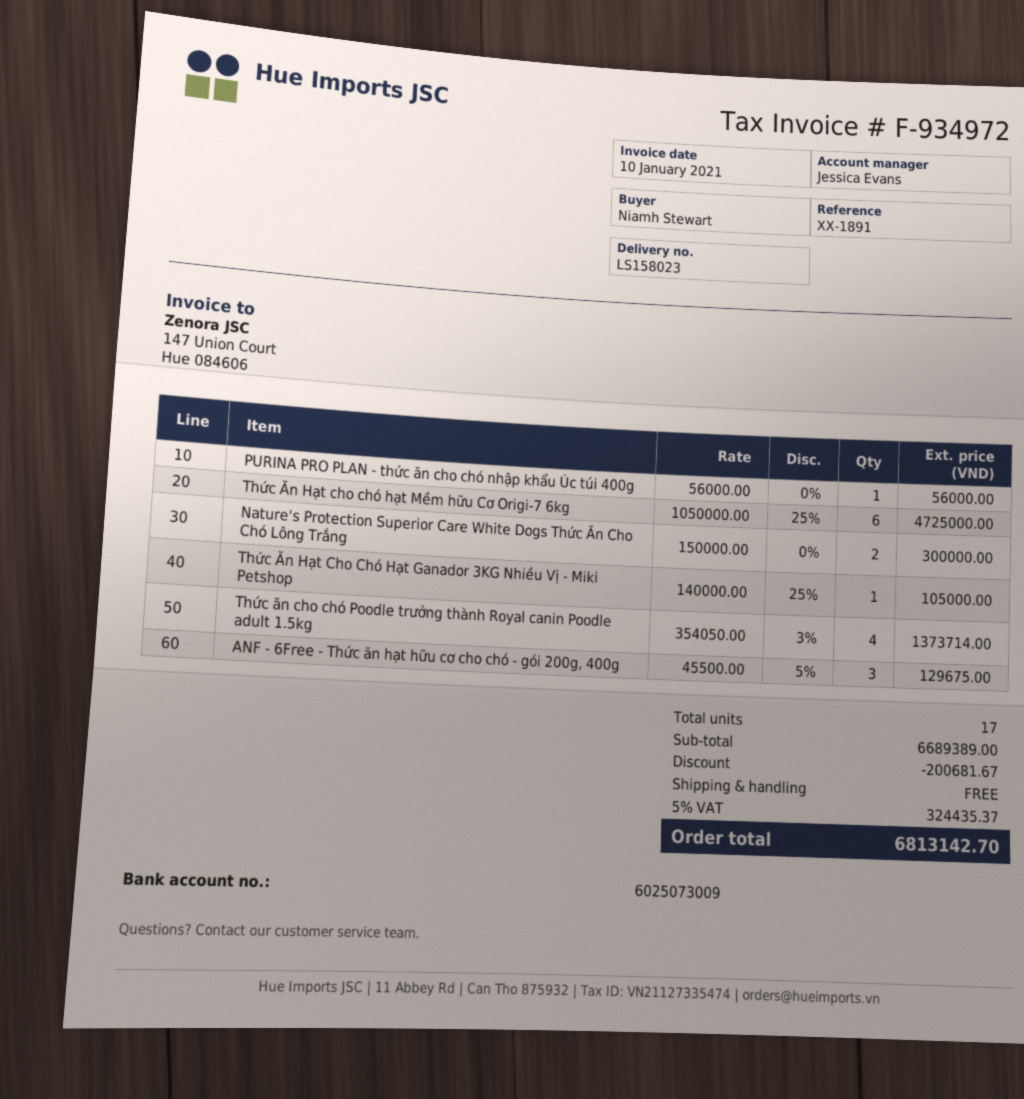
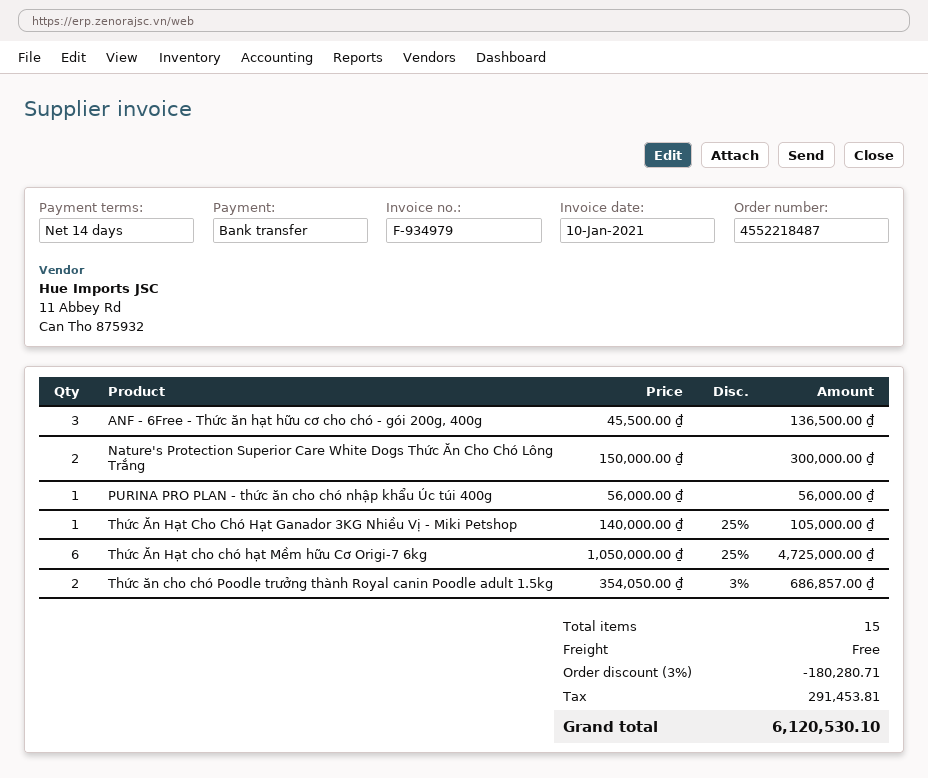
invoice number: F-934972 -> F-934979
Thức ăn cho chó Poodle trưởng thành Royal canin Poodle adult 1.5kg: 4 x 354050.00 - 3% = 1373714.00 -> 2 x 354050.00 - 3% = 686857.00
ANF - 6Free - Thức ăn hạt hữu cơ cho chó - gói 200g, 400g: 3 x 45500.00 - 5% = 129675.00 -> 3 x 45500.00 = 136500.00
total quantity: 17 -> 15
discount: 200681.67 -> 180280.71
tax: 324435.37 -> 291453.81
total: 6813142.70 -> 6120530.10

